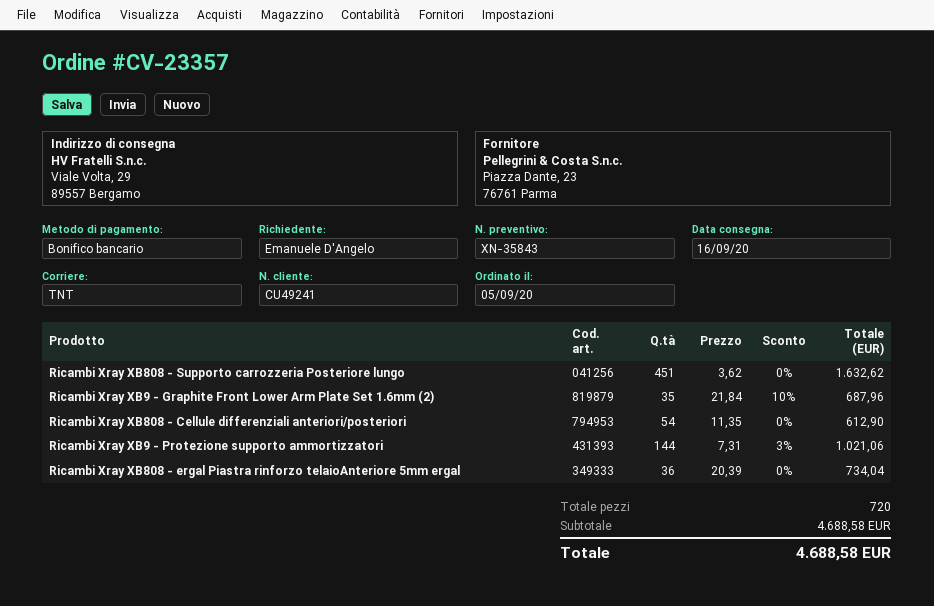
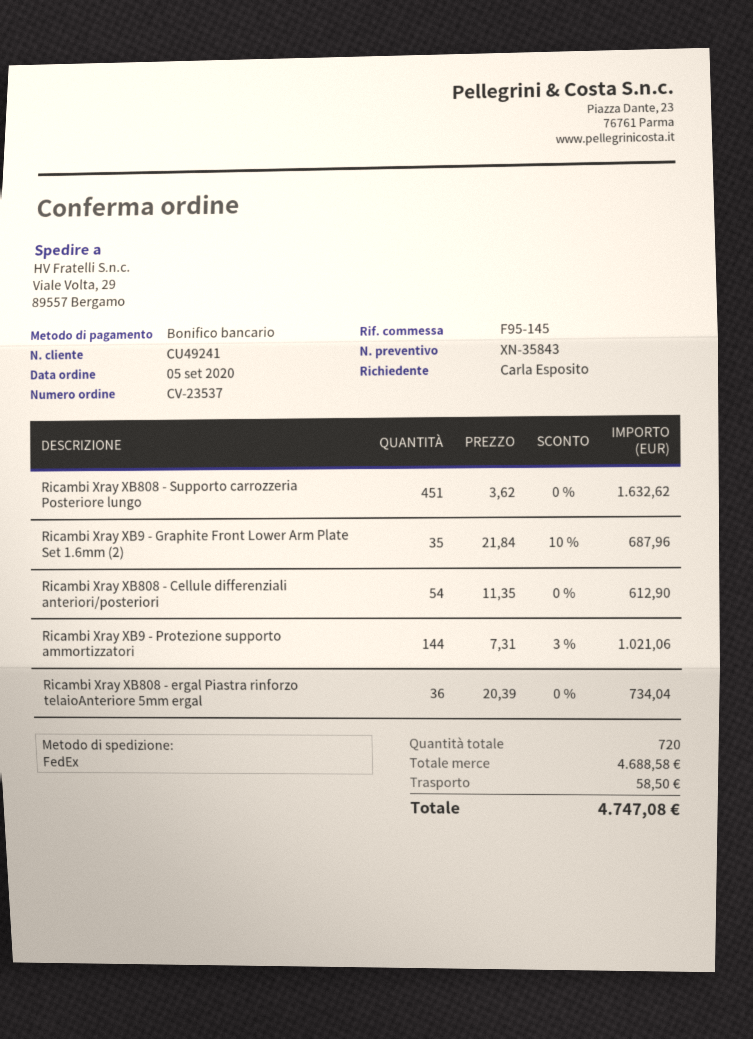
order number: CV-23357 -> CV-23537
ordered by: Emanuele D'Angelo -> Carla Esposito
shipping method: TNT -> FedEx
shipping: none -> 58.50
total: 4688.58 -> 4747.08

